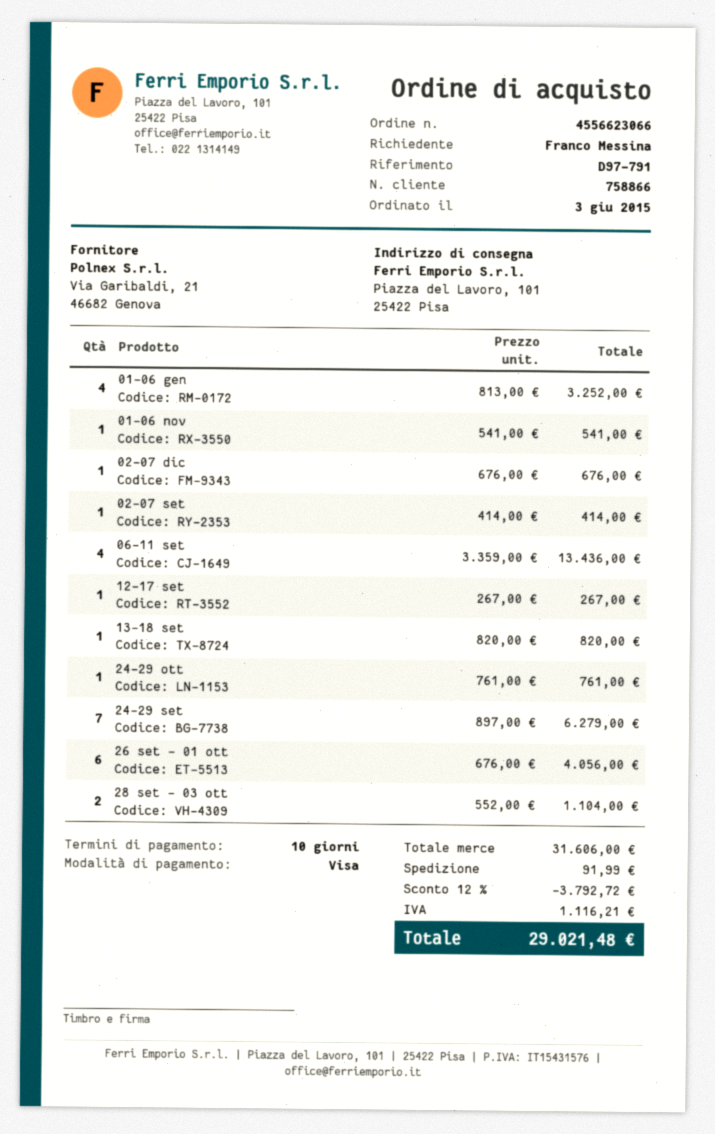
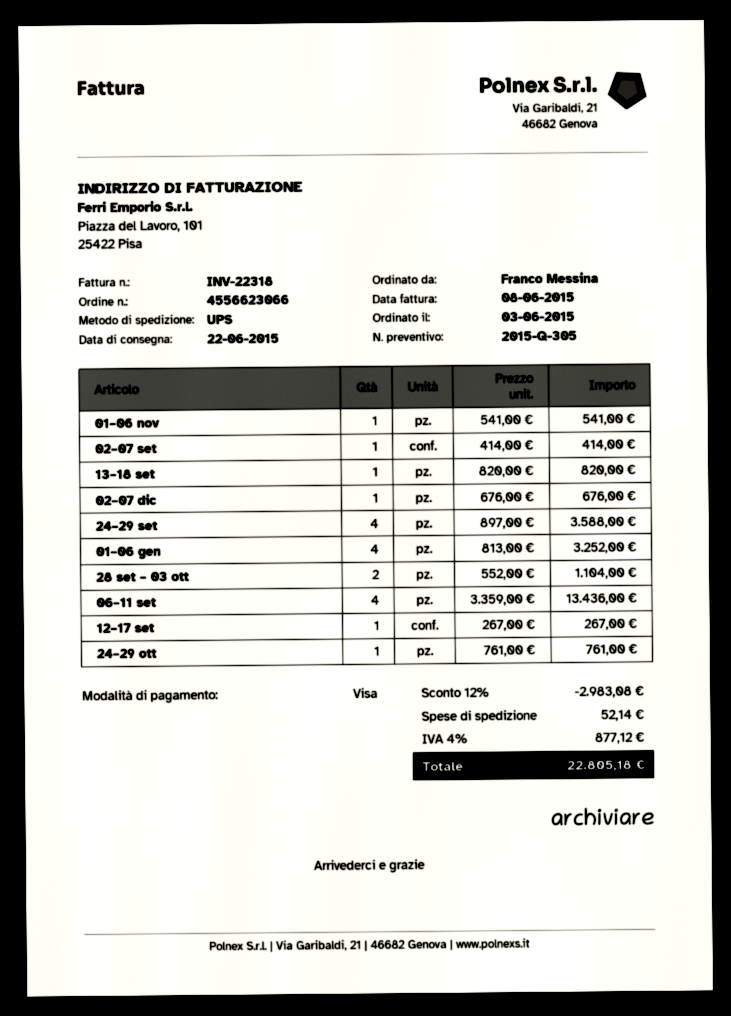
24–29 set: 7 x 897.00 = 6279.00 -> 4 x 897.00 = 3588.00
26 set – 01 ott: 6 x 676.00 = 4056.00 -> none
discount: 12% = 3792.72 -> 12% = 2983.08
shipping: 91.99 -> 52.14
tax: 1116.21 -> 877.12
total: 29021.48 -> 22805.18

